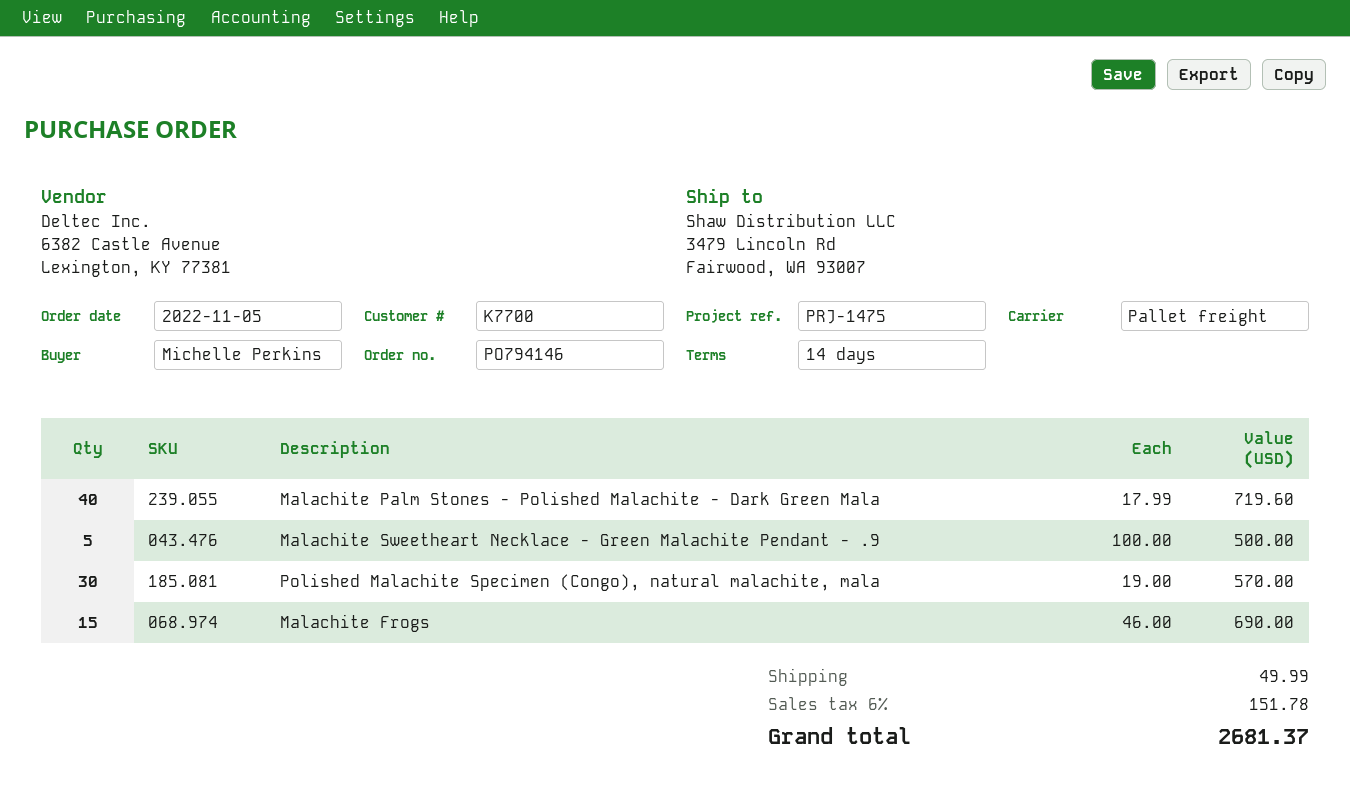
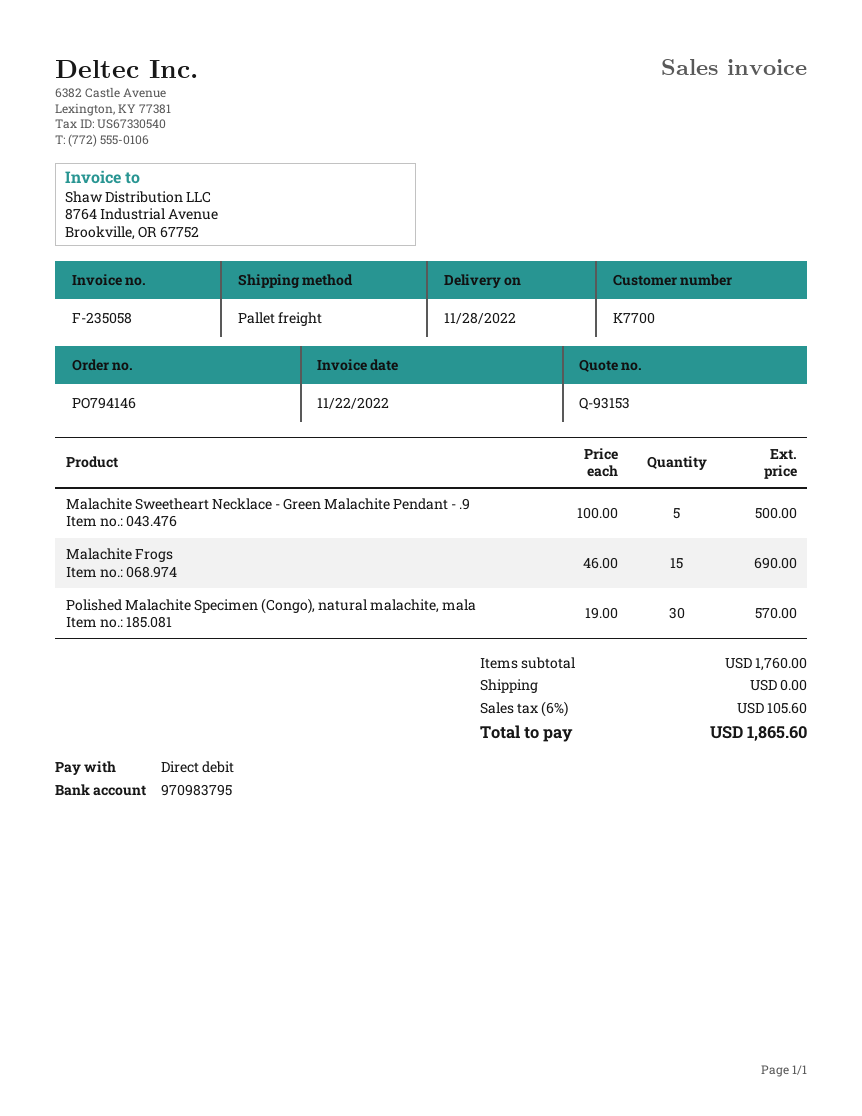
Malachite Palm Stones - Polished Malachite - Dark Green Mala: 40 x 17.99 = 719.60 -> none
shipping: 49.99 -> 0.00
tax: 6% = 151.78 -> 6% = 105.60
total: 2681.37 -> 1865.60

